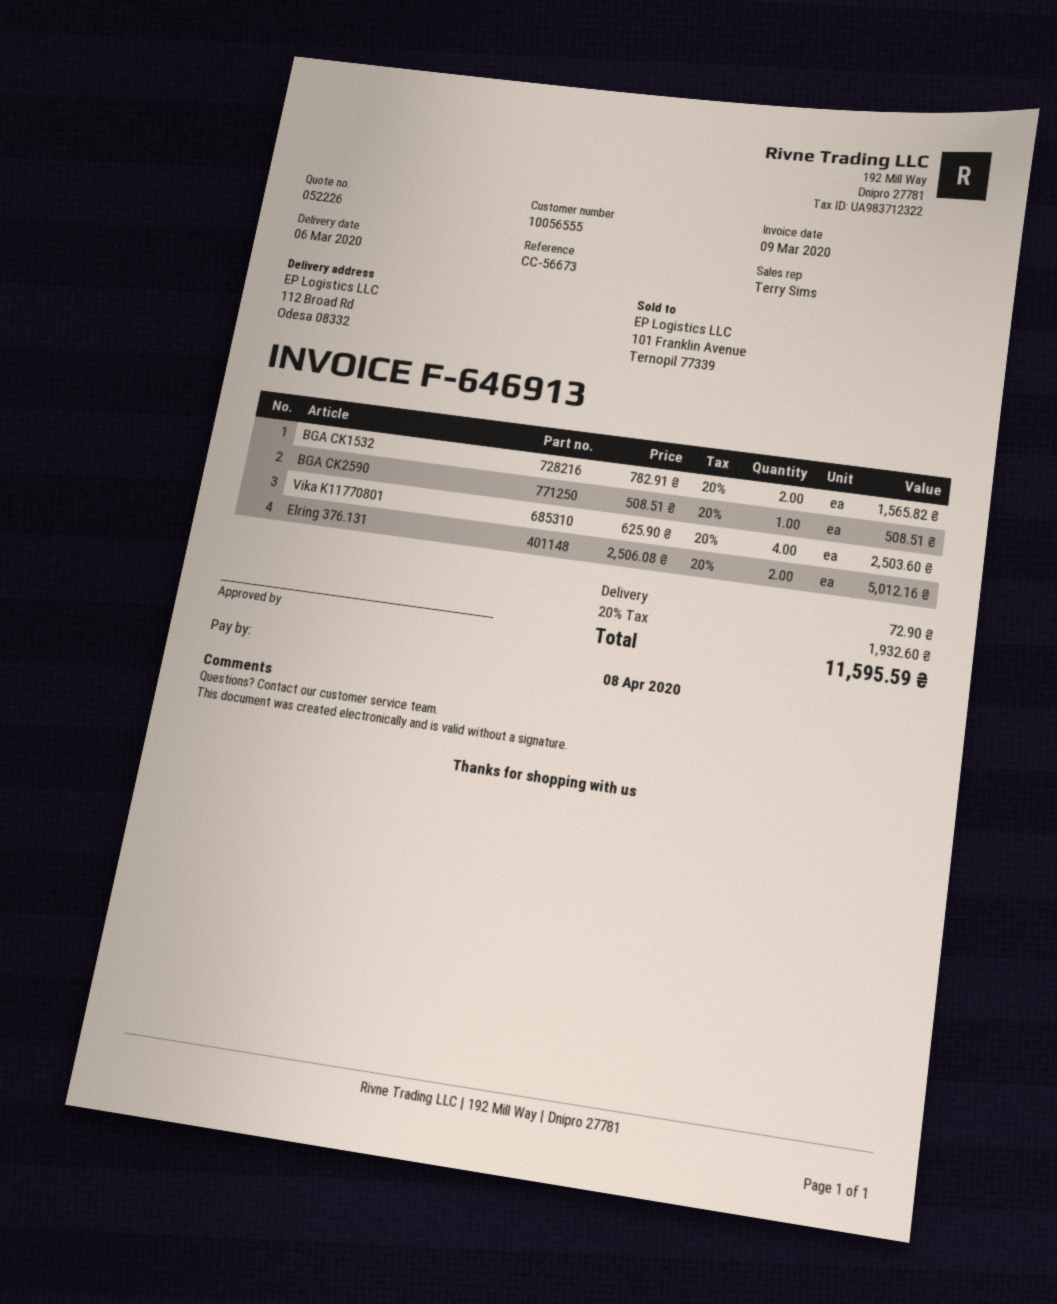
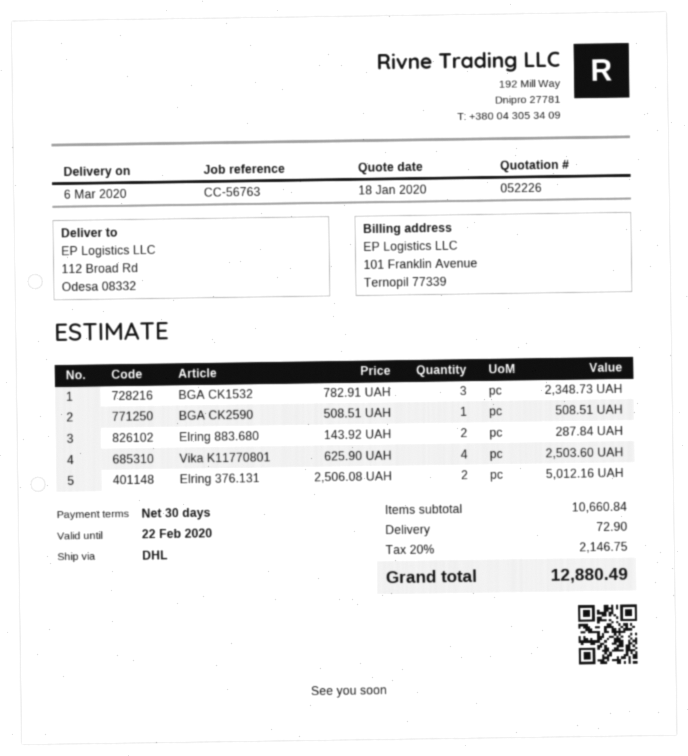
reference: CC-56673 -> CC-56763
BGA CK1532: 2 x 782.91 = 1565.82 -> 3 x 782.91 = 2348.73
Elring 883.680: none -> 2 x 143.92 = 287.84
tax: 20% = 1932.60 -> 20% = 2146.75
total: 11595.59 -> 12880.49

